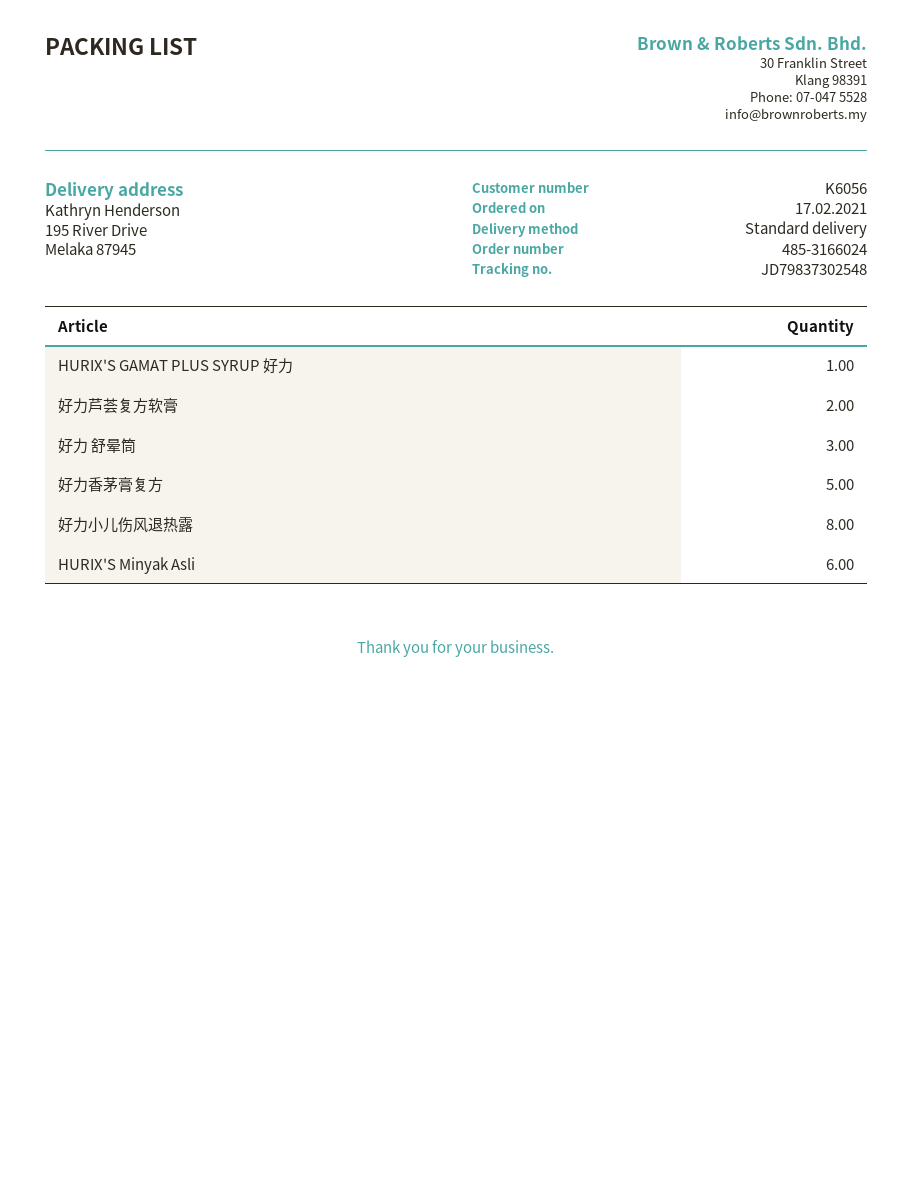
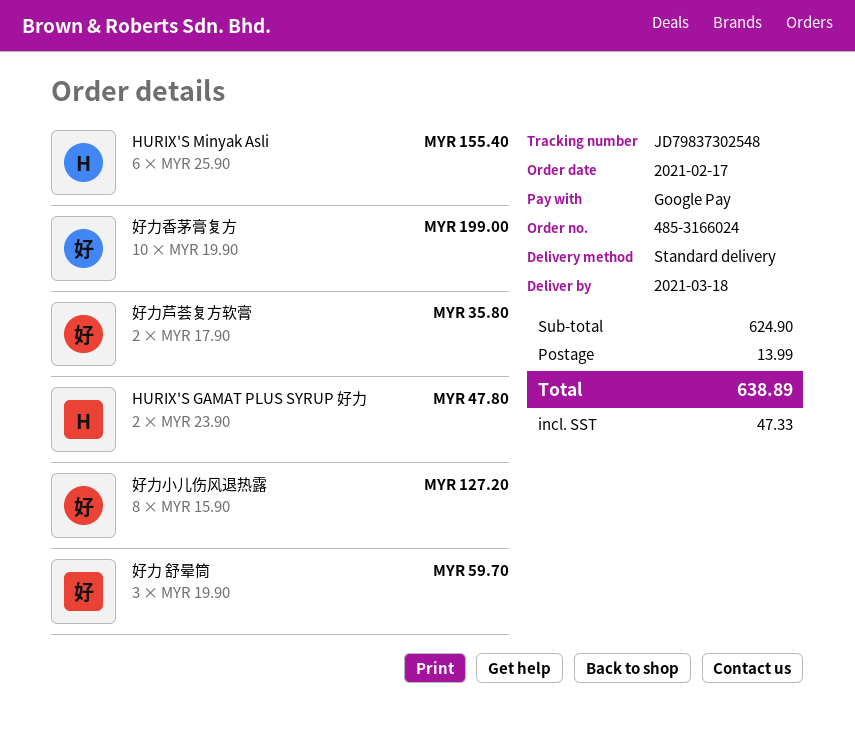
HURIX'S GAMAT PLUS SYRUP 好力: 1 -> 2
好力香茅膏复方: 5 -> 10

